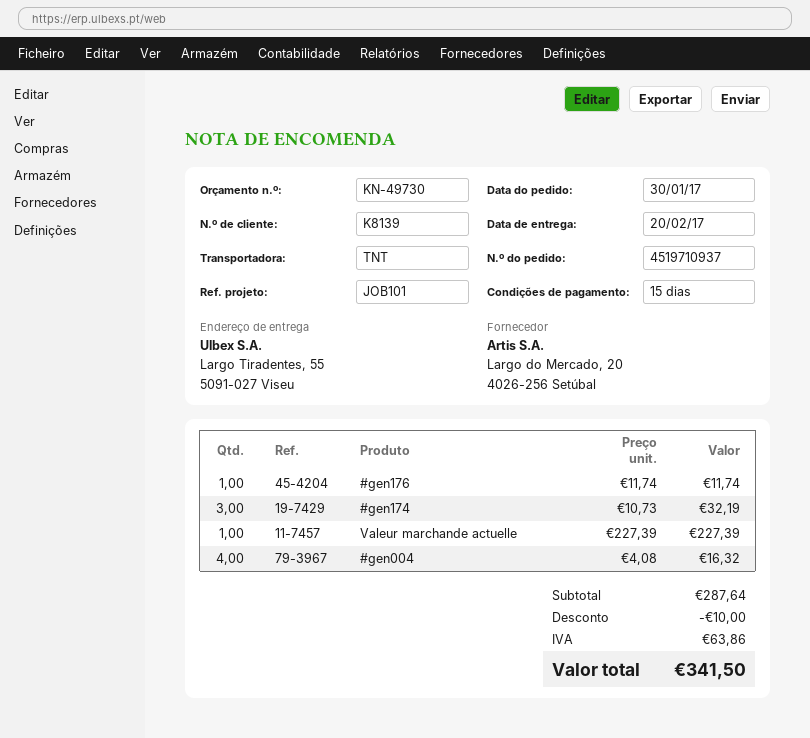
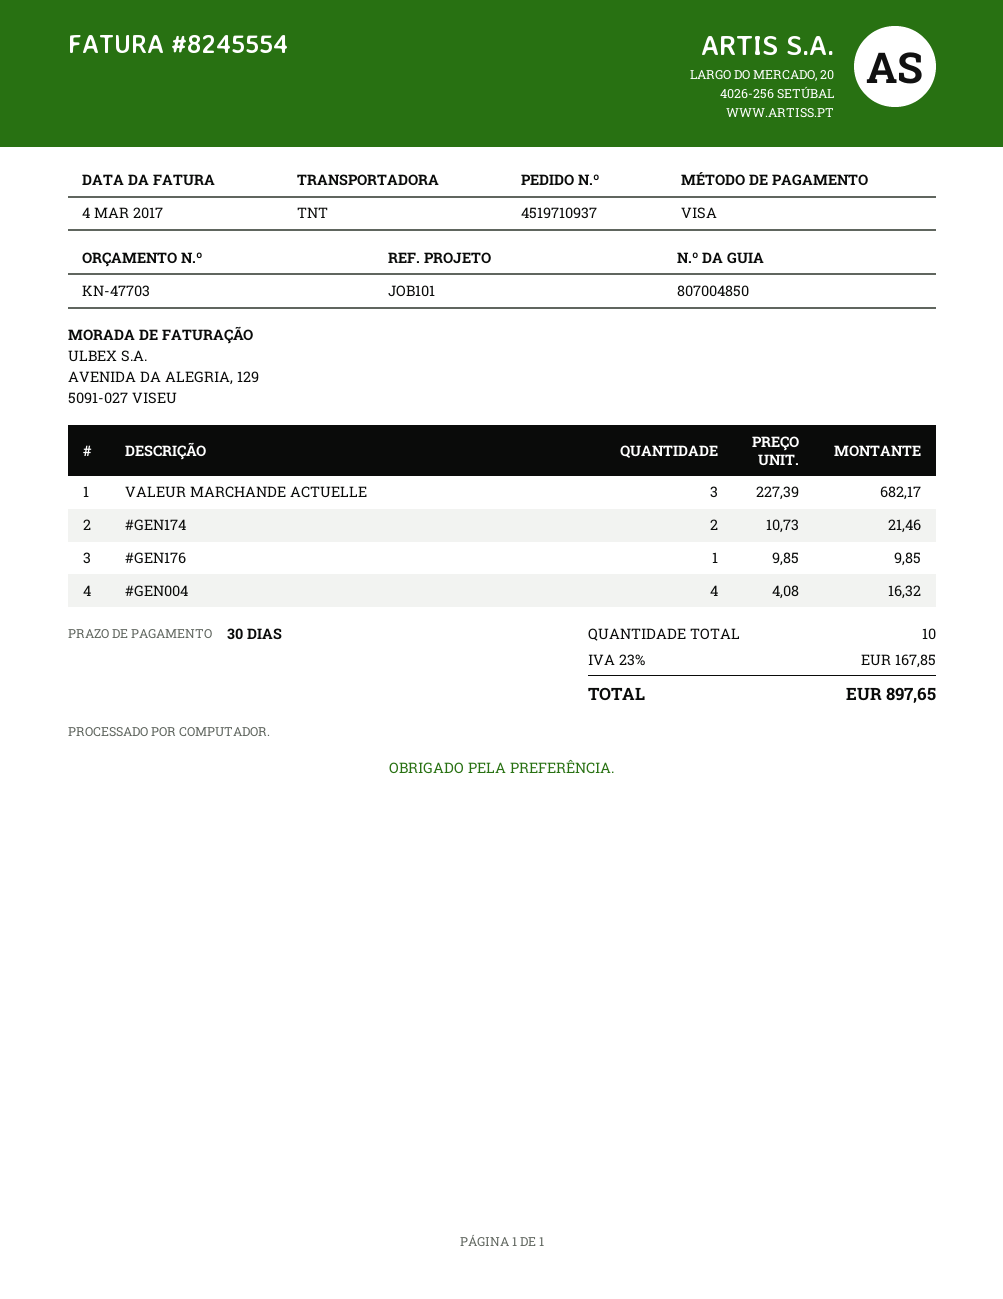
quote number: KN-49730 -> KN-47703
payment terms: 15 days -> 30 days
#gen176: 1 x 11.74 = 11.74 -> 1 x 9.85 = 9.85
#gen174: 3 x 10.73 = 32.19 -> 2 x 10.73 = 21.46
Valeur marchande actuelle: 1 x 227.39 = 227.39 -> 3 x 227.39 = 682.17
discount: 10.00 -> none
tax: 63.86 -> 167.85
total: 341.50 -> 897.65

